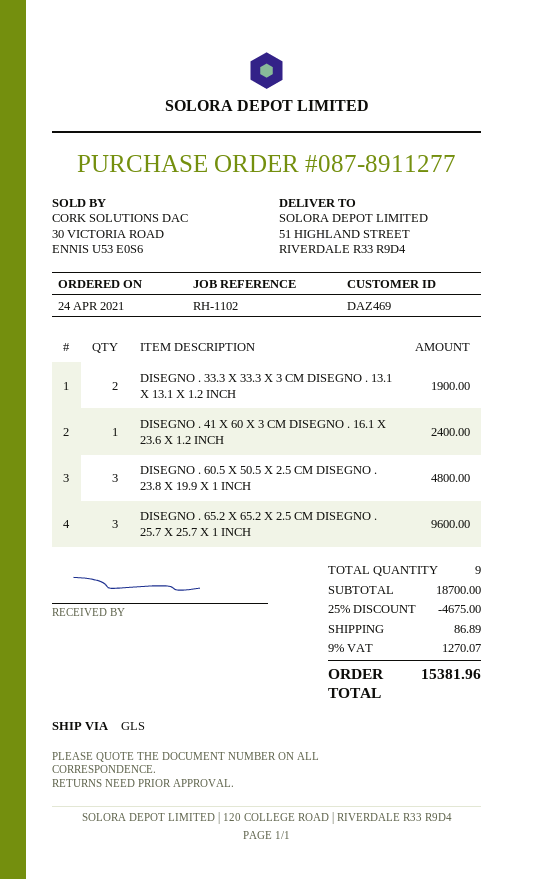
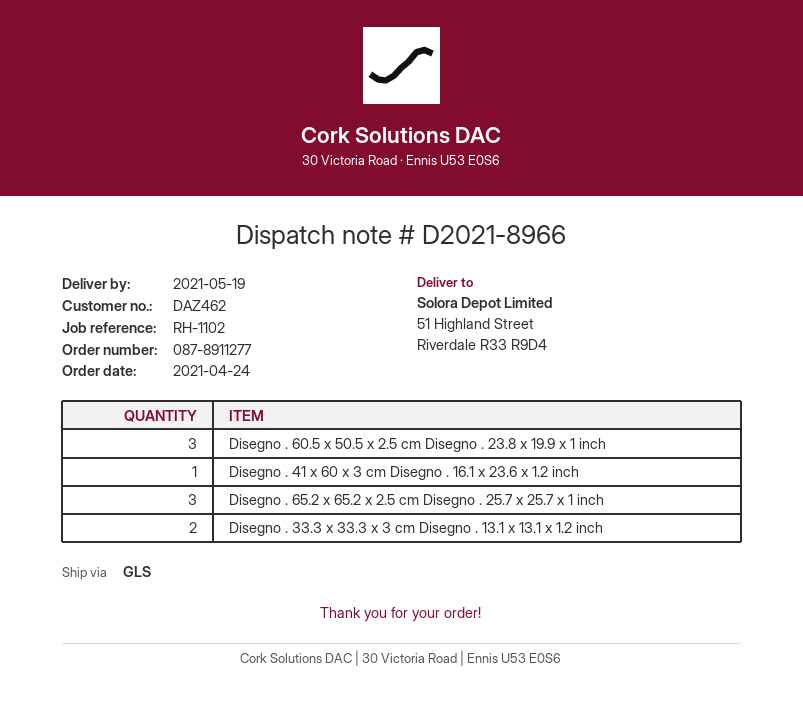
customer number: DAZ469 -> DAZ462

